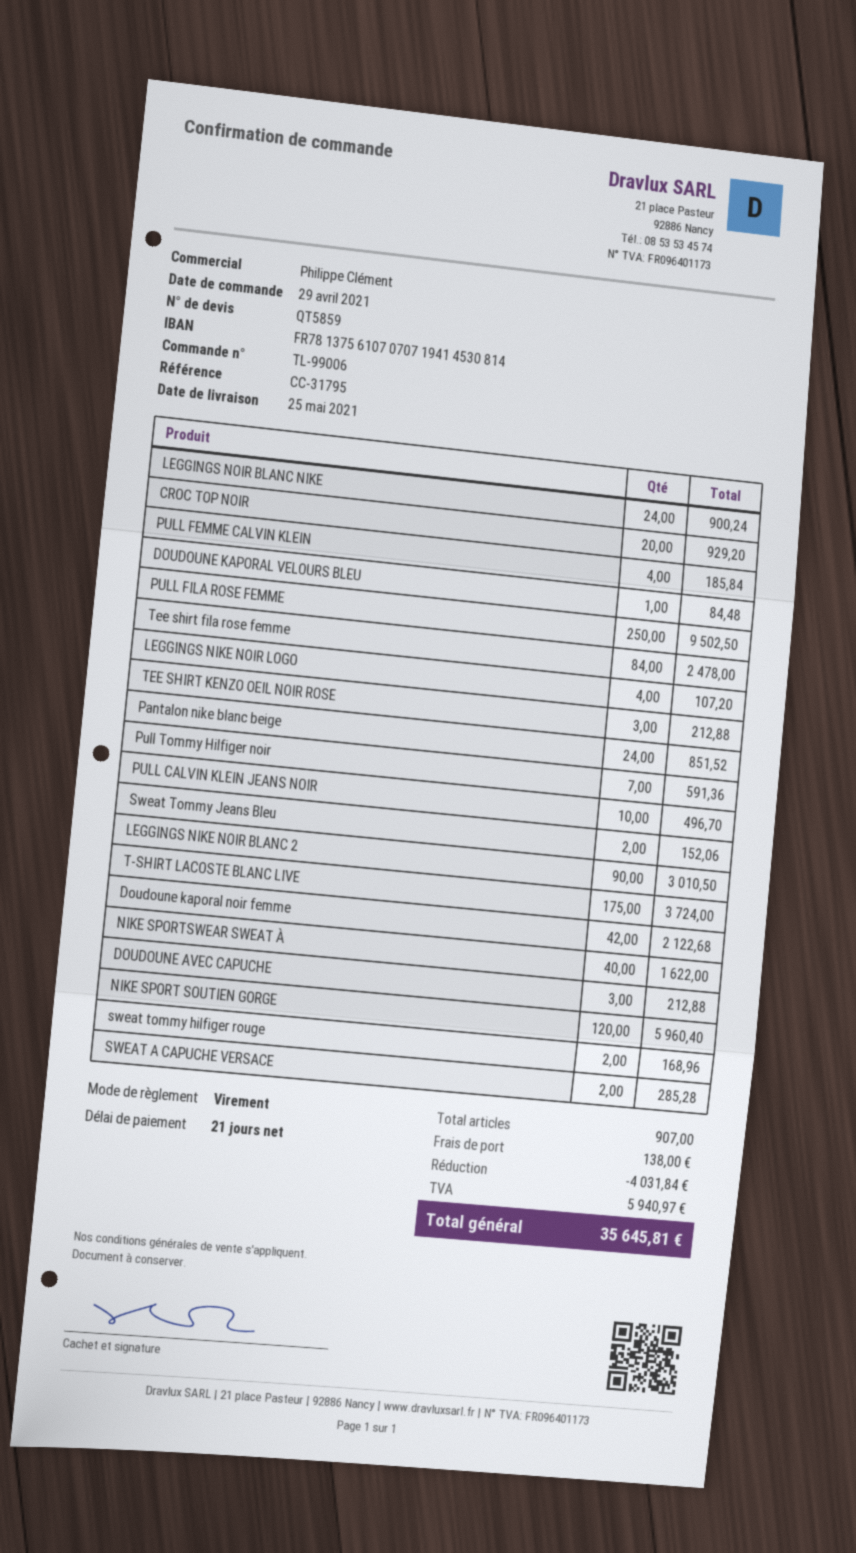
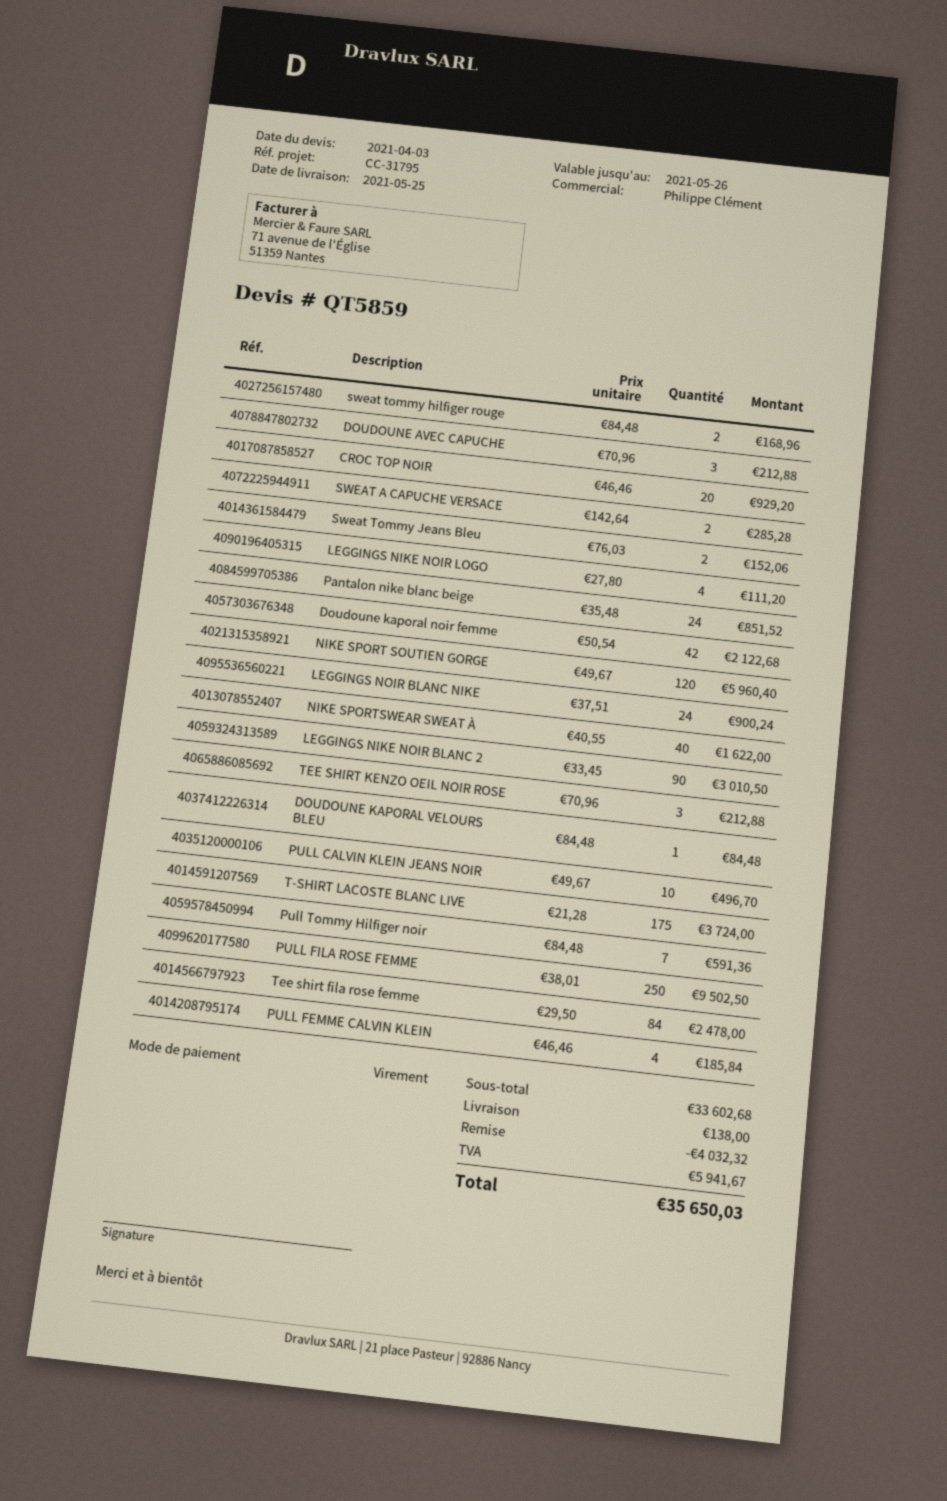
LEGGINGS NIKE NOIR LOGO: 4 for 107.20 -> 4 for 111.20
discount: 4031.84 -> 4032.32
tax: 5940.97 -> 5941.67
total: 35645.81 -> 35650.03

